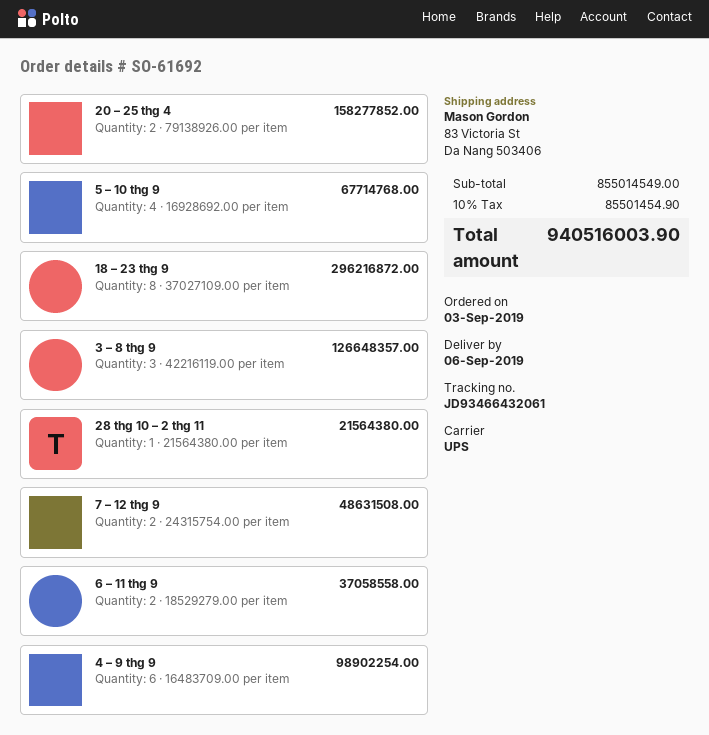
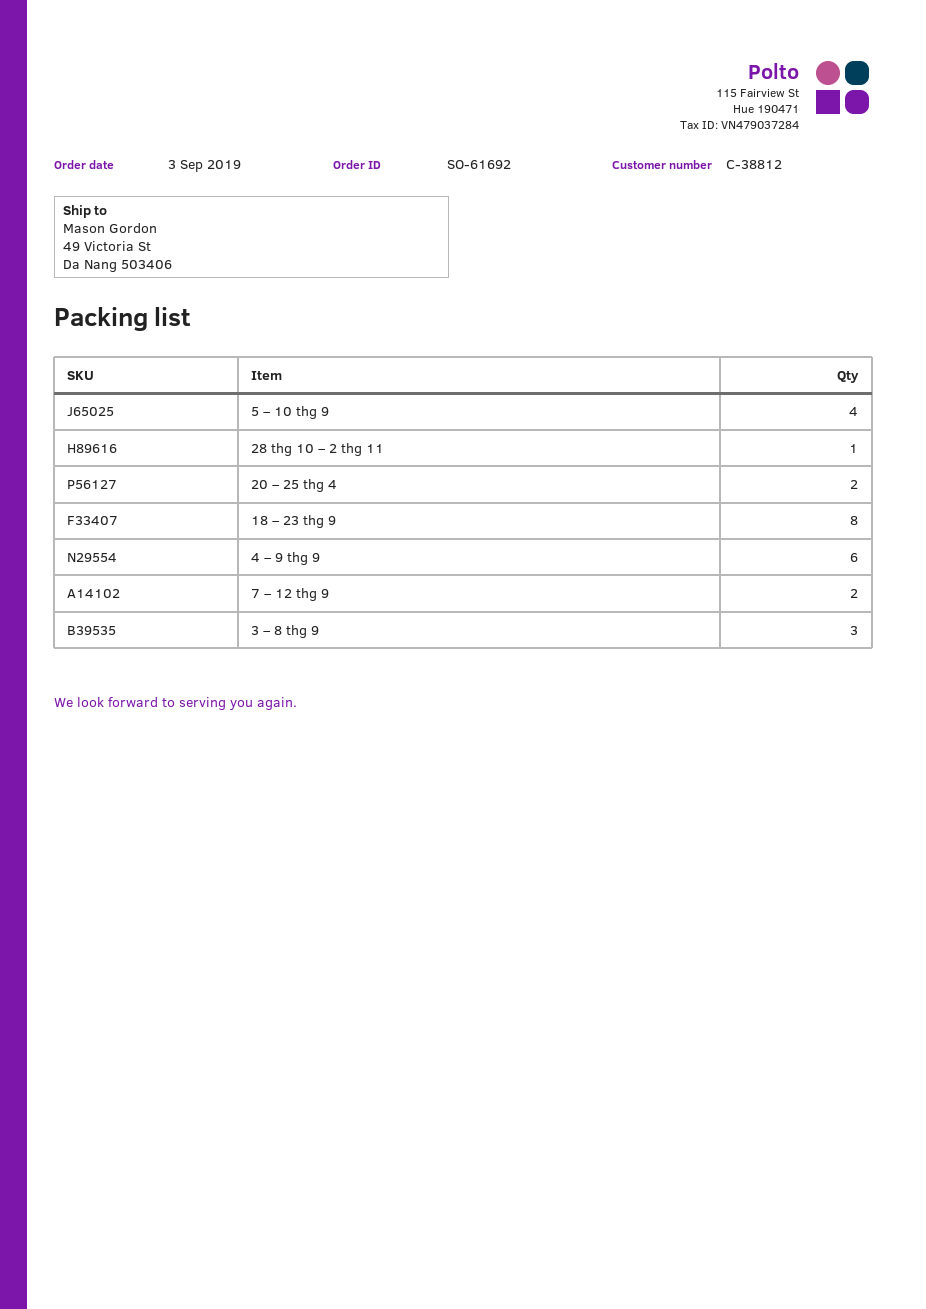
ship to: 83 Victoria St, Da Nang 503406 -> 49 Victoria St, Da Nang 503406
6 – 11 thg 9: 2 -> none

